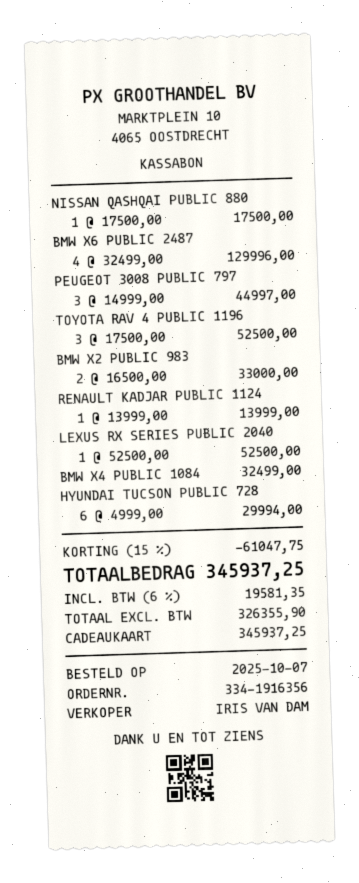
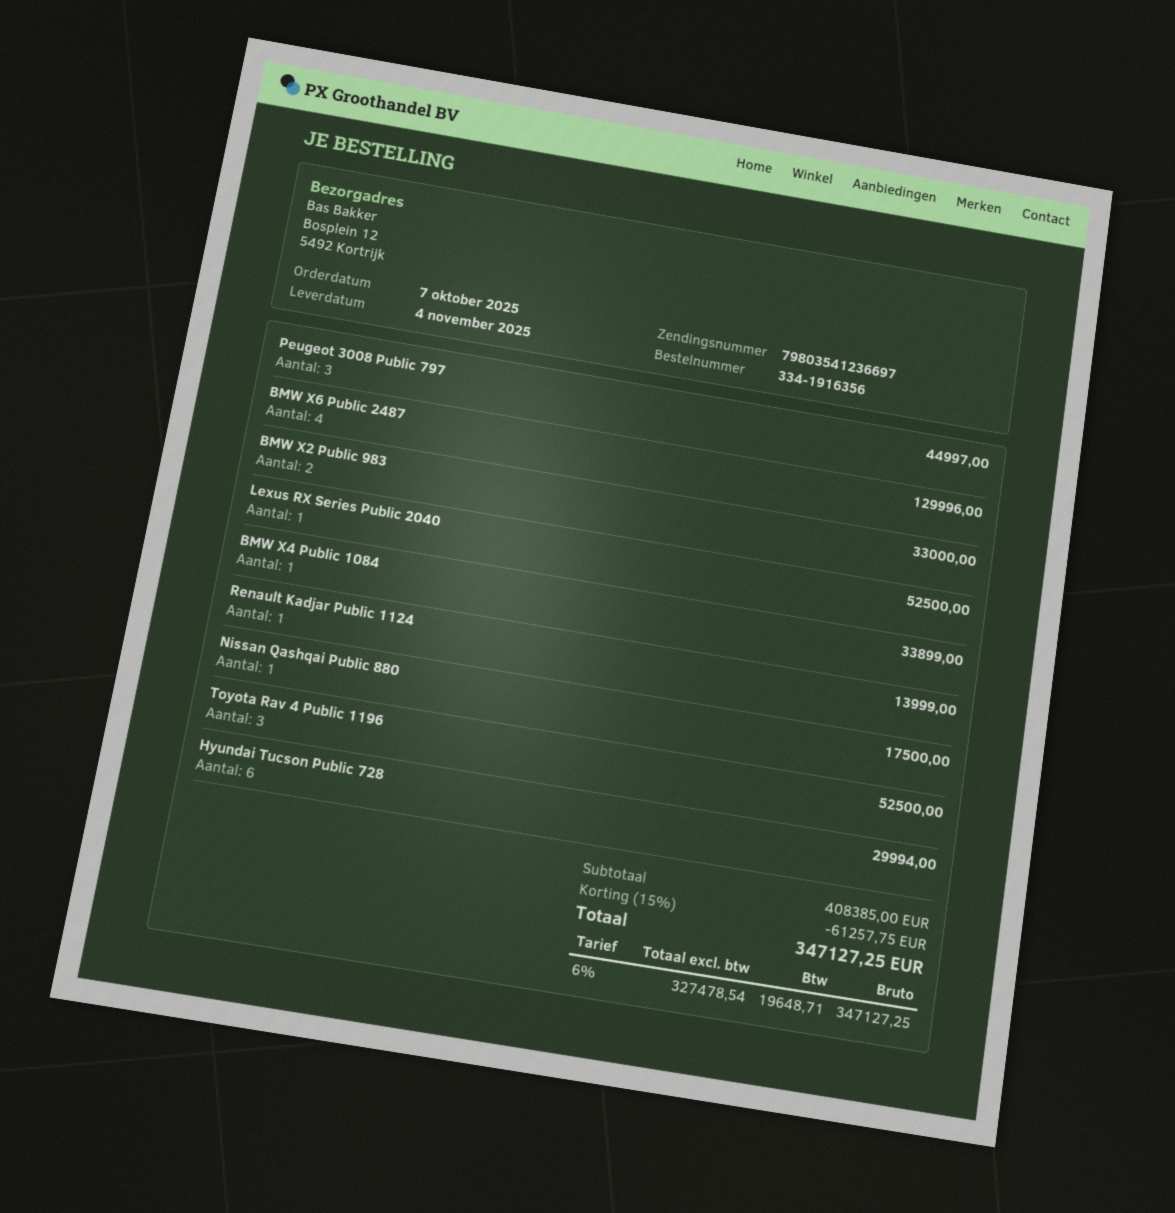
BMW X4 PUBLIC 1084: 1 for 32499.00 -> 1 for 33899.00
discount: 15% = 61047.75 -> 15% = 61257.75
net: 326355.90 -> 327478.54
tax: 6% = 19581.35 -> 6% = 19648.71
total: 345937.25 -> 347127.25

